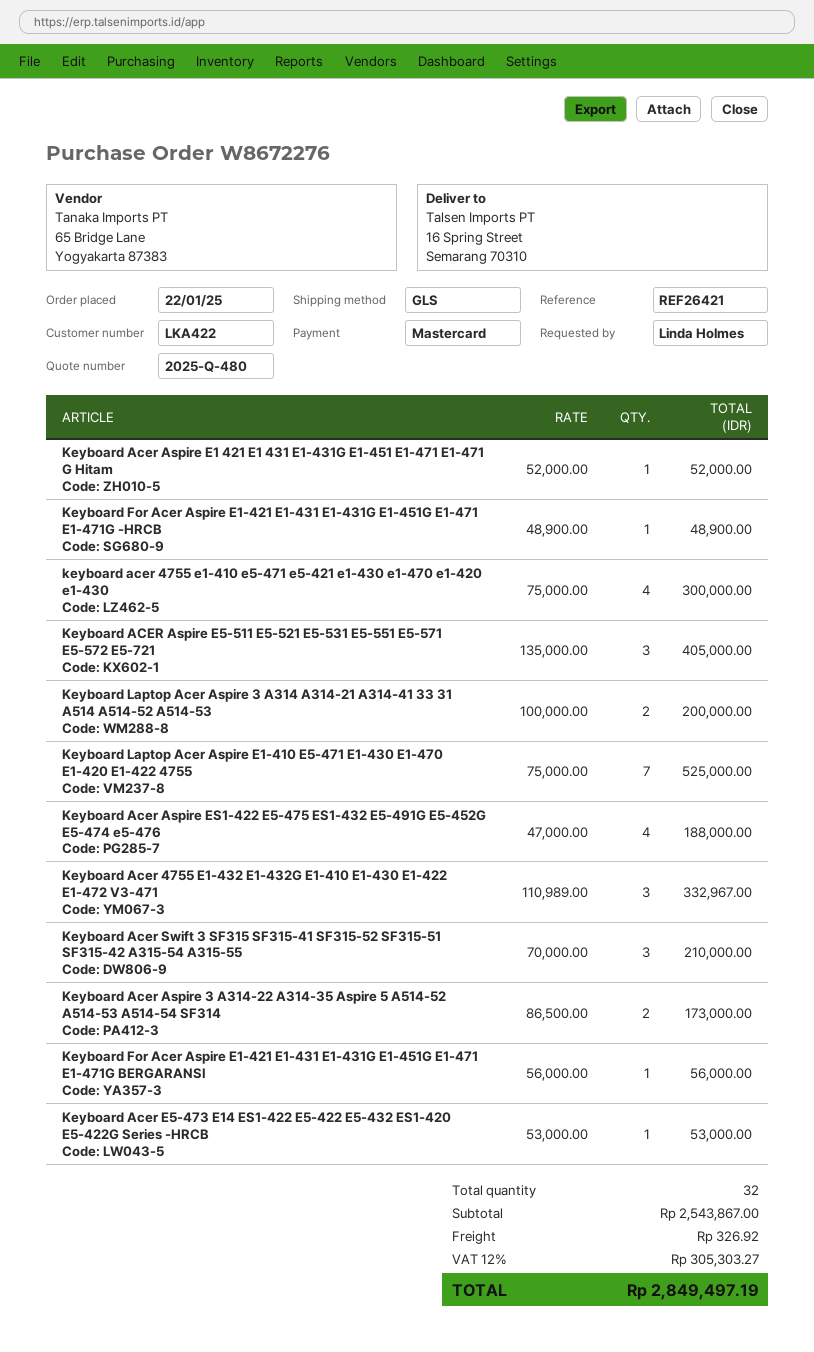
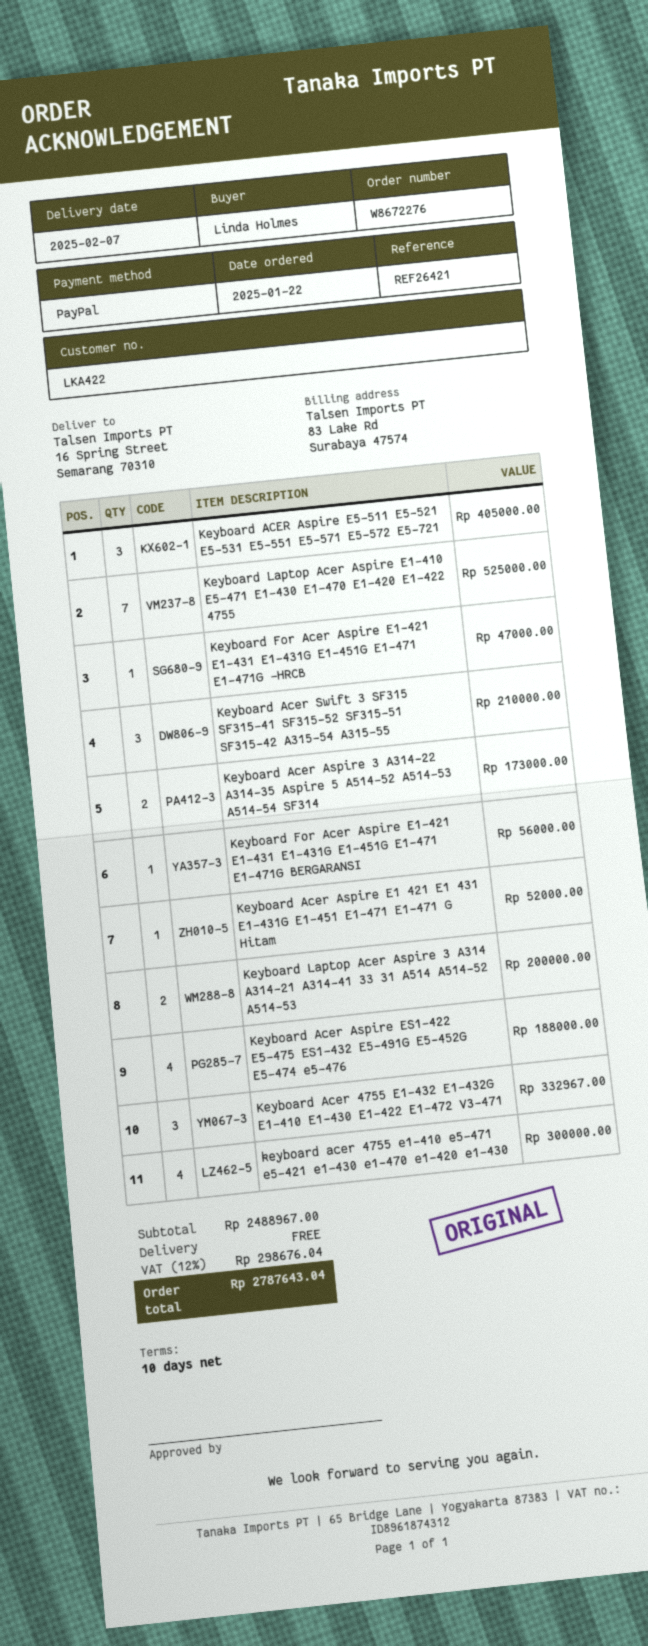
payment method: Mastercard -> PayPal
Keyboard For Acer Aspire E1-421 E1-431 E1-431G E1-451G E1-471 E1-471G -HRCB: 1 for 48900.00 -> 1 for 47000.00
Keyboard Acer E5-473 E14 ES1-422 E5-422 E5-432 ES1-420 E5-422G Series -HRCB: 1 for 53000.00 -> none
subtotal: 2543867.00 -> 2488967.00
shipping: 326.92 -> 0.00
tax: 12% = 305303.27 -> 12% = 298676.04
total: 2849497.19 -> 2787643.04

